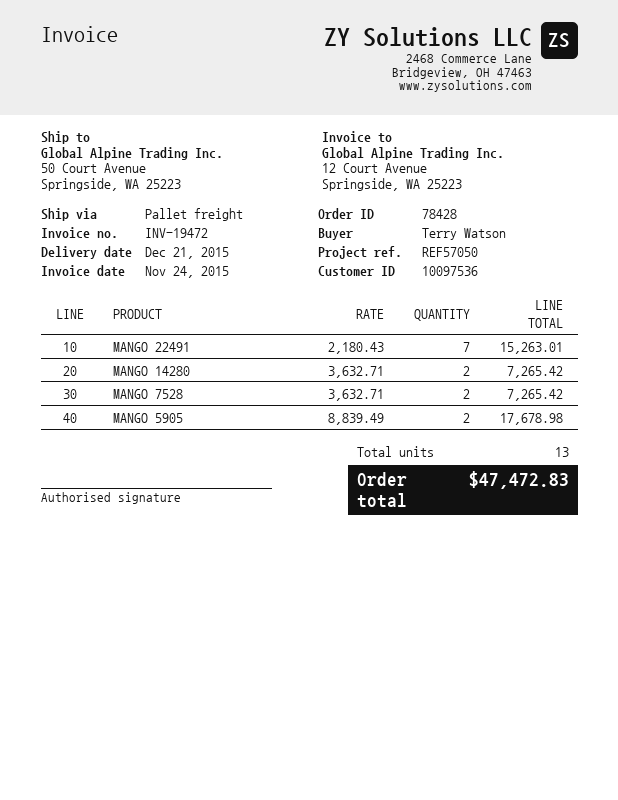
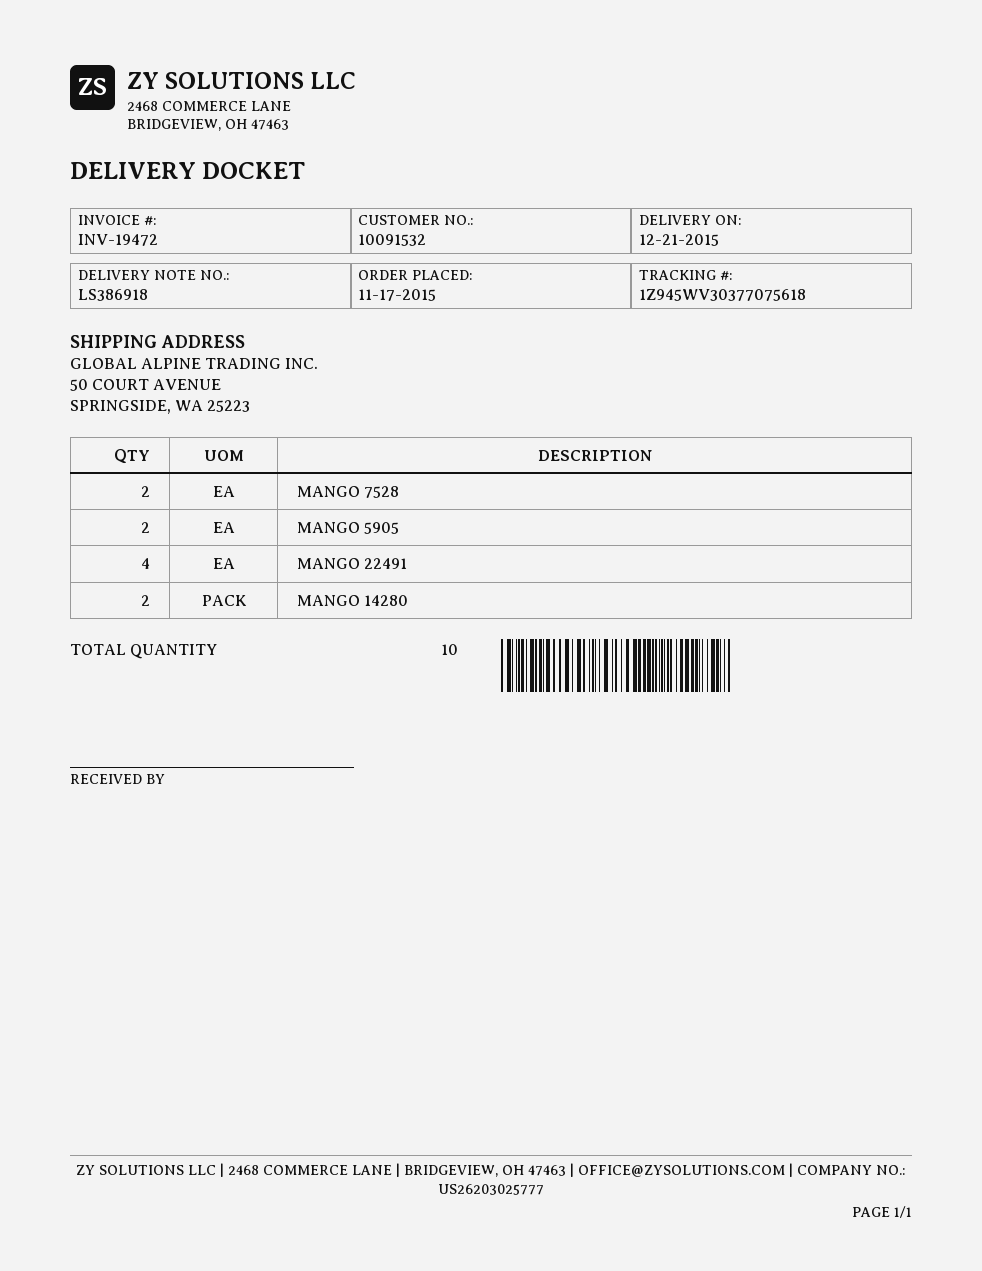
customer number: 10097536 -> 10091532
MANGO 22491: 7 -> 4
total quantity: 13 -> 10

